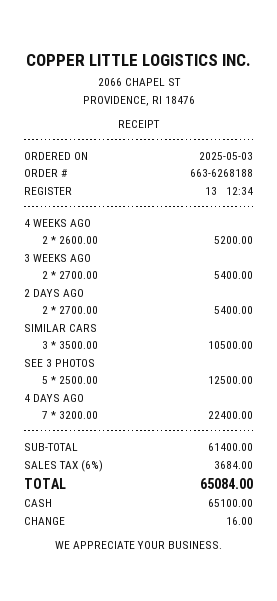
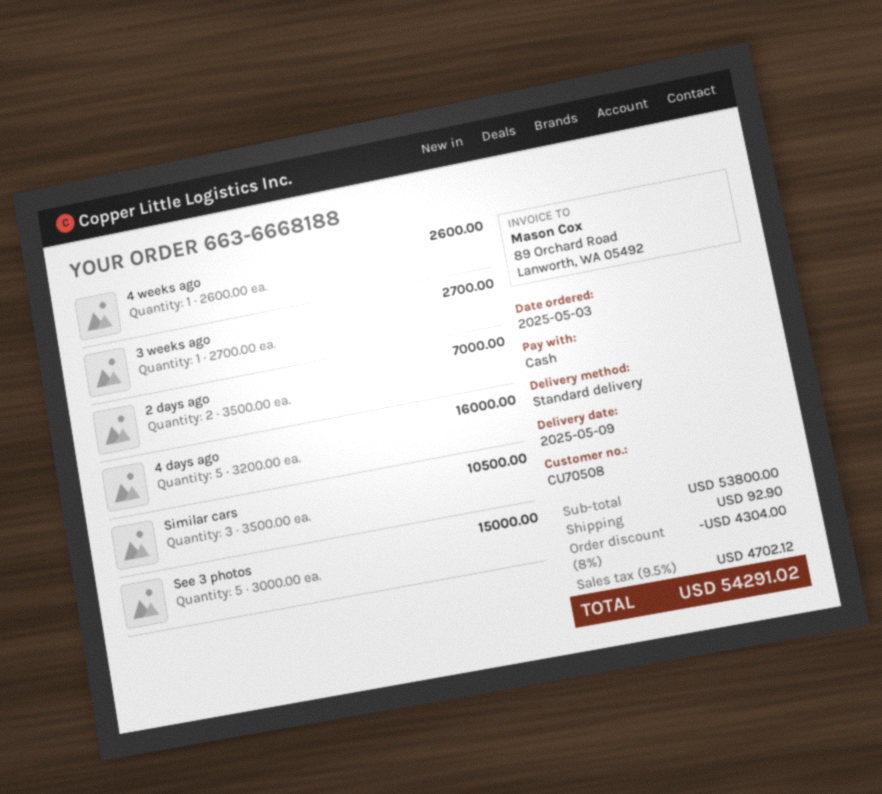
order number: 663-6268188 -> 663-6668188
4 WEEKS AGO: 2 x 2600.00 = 5200.00 -> 1 x 2600.00 = 2600.00
3 WEEKS AGO: 2 x 2700.00 = 5400.00 -> 1 x 2700.00 = 2700.00
2 DAYS AGO: 2 x 2700.00 = 5400.00 -> 2 x 3500.00 = 7000.00
SEE 3 PHOTOS: 5 x 2500.00 = 12500.00 -> 5 x 3000.00 = 15000.00
4 DAYS AGO: 7 x 3200.00 = 22400.00 -> 5 x 3200.00 = 16000.00
subtotal: 61400.00 -> 53800.00
discount: none -> 8% = 4304.00
shipping: none -> 92.90
tax: 6% = 3684.00 -> 9.5% = 4702.12
total: 65084.00 -> 54291.02

